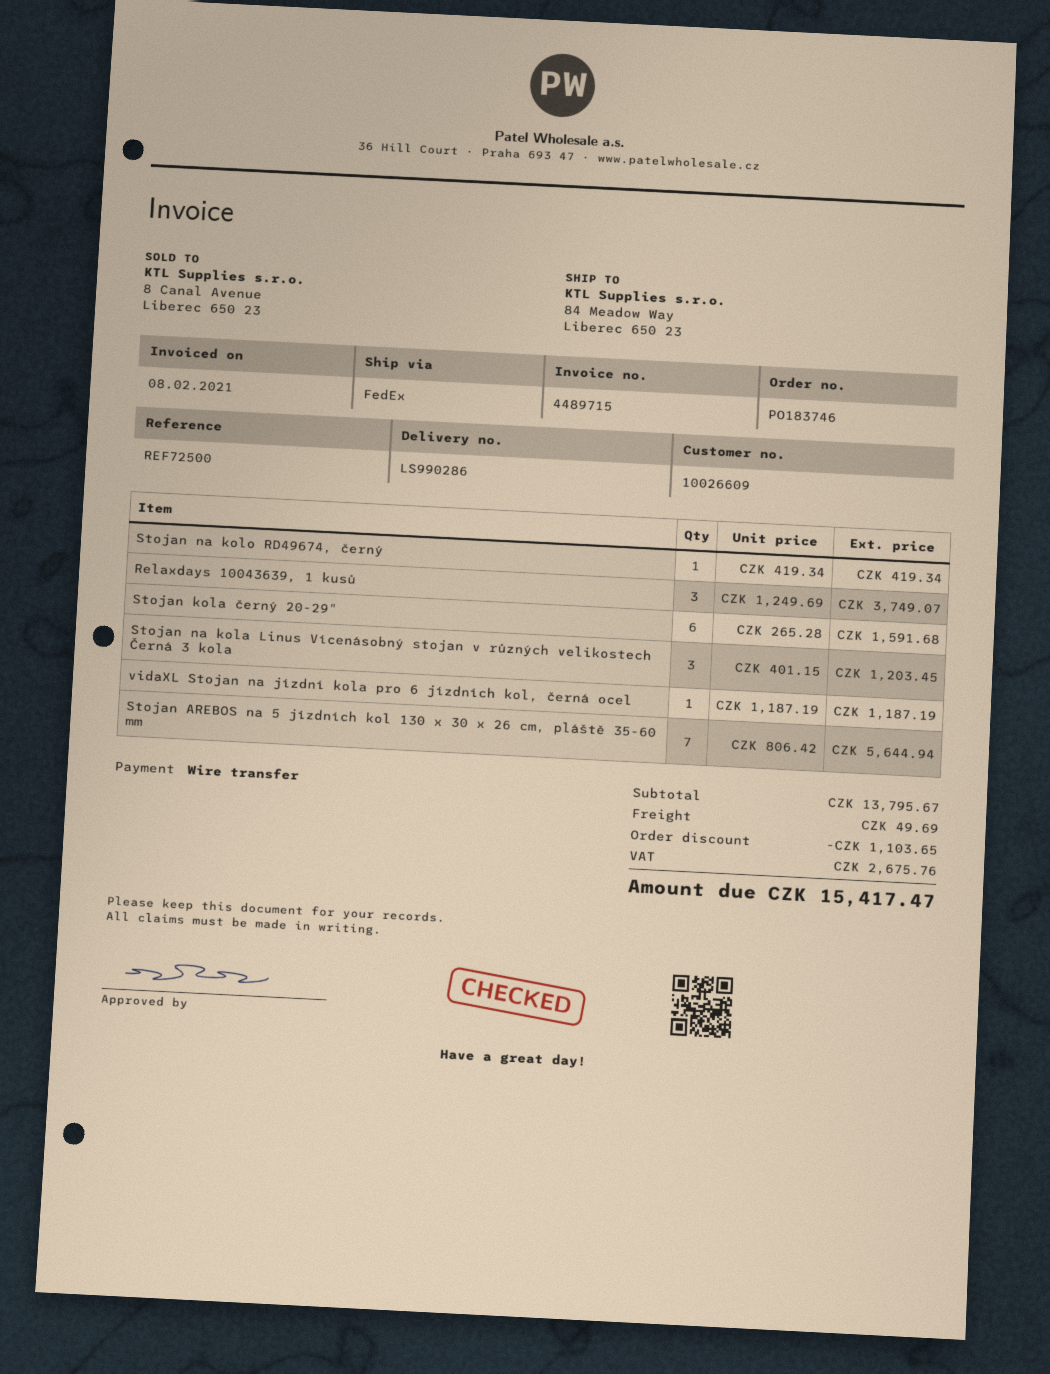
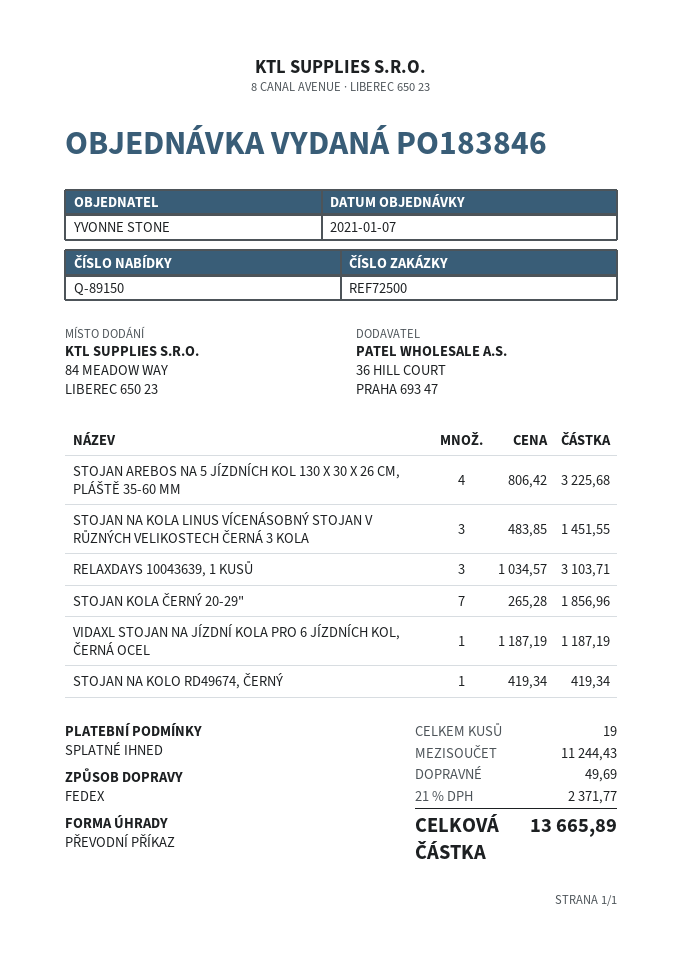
order number: PO183746 -> PO183846
Relaxdays 10043639, 1 kusů: 3 x 1249.69 = 3749.07 -> 3 x 1034.57 = 3103.71
Stojan kola černý 20-29": 6 x 265.28 = 1591.68 -> 7 x 265.28 = 1856.96
Stojan na kola Linus Vícenásobný stojan v různých velikostech Černá 3 kola: 3 x 401.15 = 1203.45 -> 3 x 483.85 = 1451.55
Stojan AREBOS na 5 jízdních kol 130 x 30 x 26 cm, pláště 35-60 mm: 7 x 806.42 = 5644.94 -> 4 x 806.42 = 3225.68
subtotal: 13795.67 -> 11244.43
discount: 1103.65 -> none
tax: 2675.76 -> 2371.77
total: 15417.47 -> 13665.89

